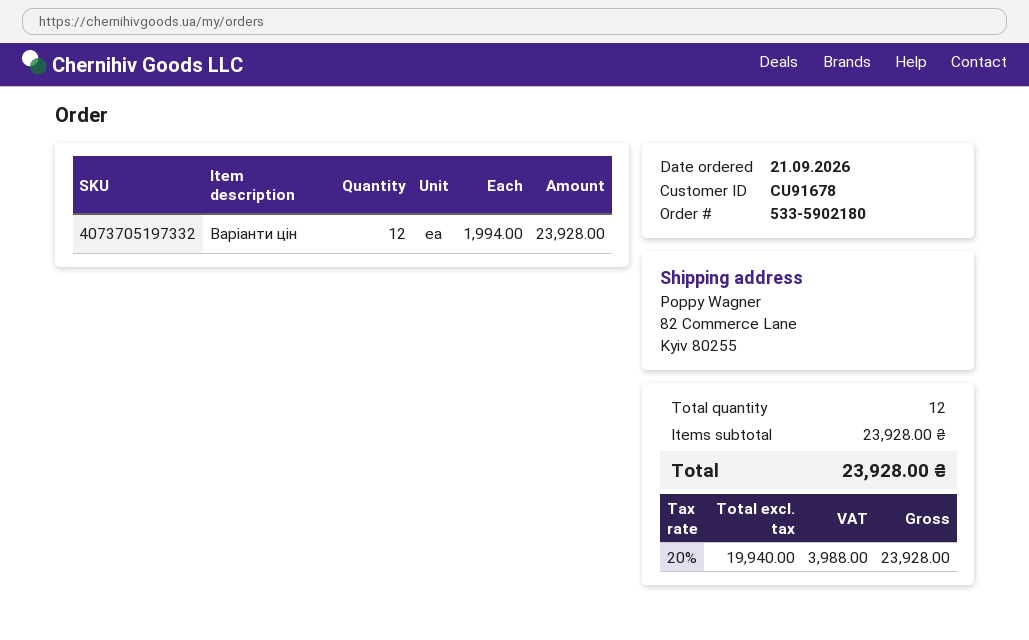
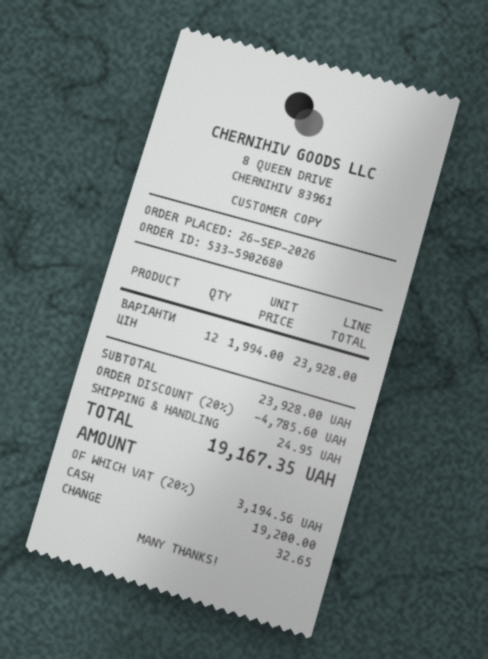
order number: 533-5902180 -> 533-5902680
order date: 2026-09-21 -> 2026-09-26
discount: none -> 20% = 4785.60
shipping: none -> 24.95
tax: 20% = 3988.00 -> 20% = 3194.56
total: 23928.00 -> 19167.35

